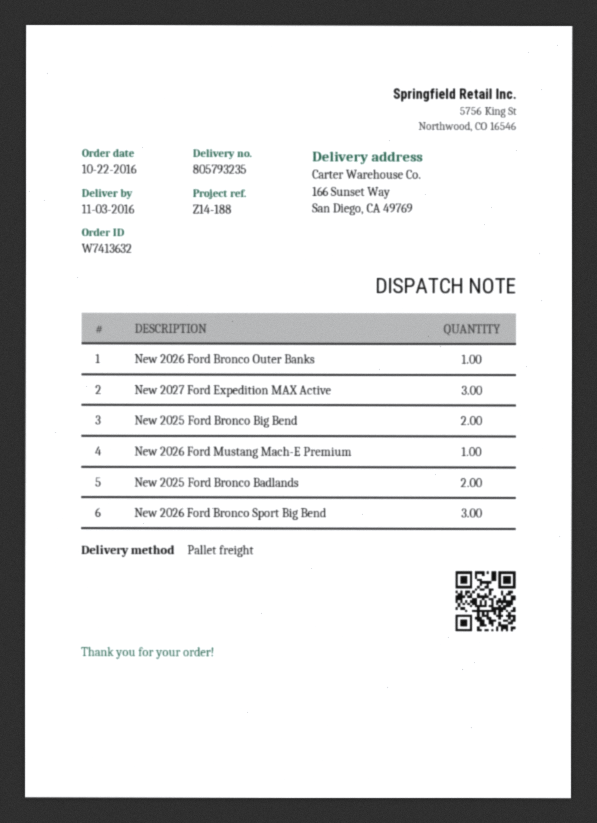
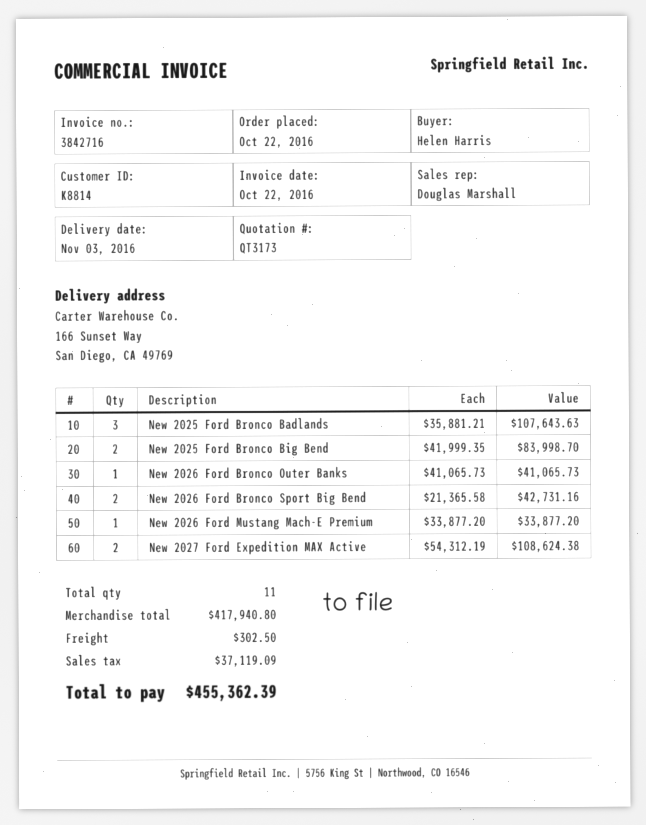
New 2027 Ford Expedition MAX Active: 3 -> 2
New 2025 Ford Bronco Badlands: 2 -> 3
New 2026 Ford Bronco Sport Big Bend: 3 -> 2

